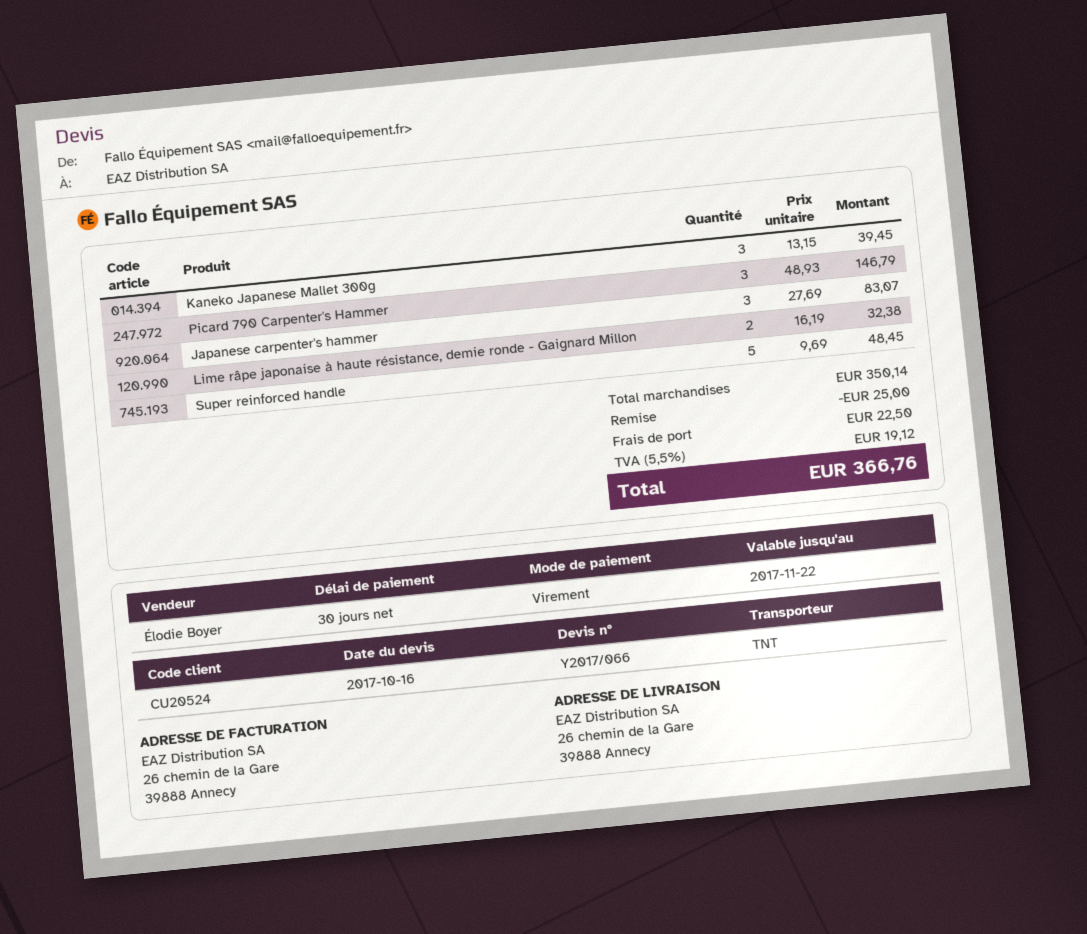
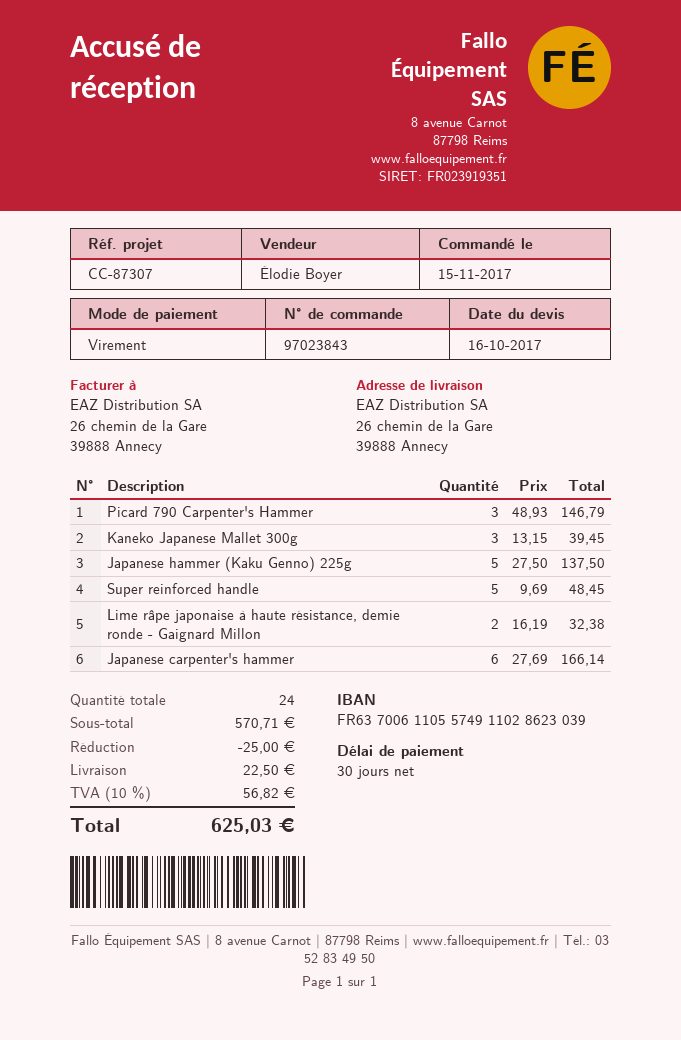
Japanese carpenter's hammer: 3 x 27.69 = 83.07 -> 6 x 27.69 = 166.14
Japanese hammer (Kaku Genno) 225g: none -> 5 x 27.50 = 137.50
subtotal: 350.14 -> 570.71
tax: 5.5% = 19.12 -> 10% = 56.82
total: 366.76 -> 625.03

